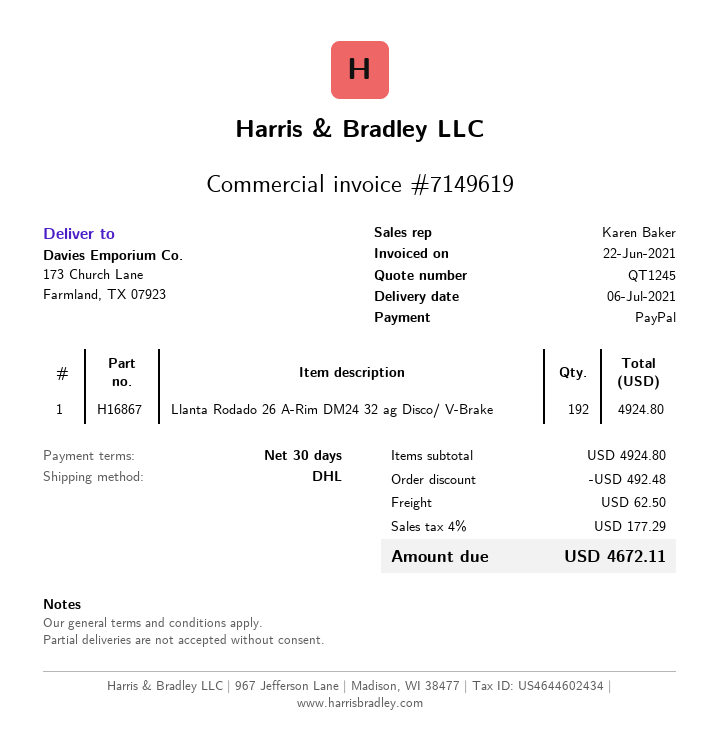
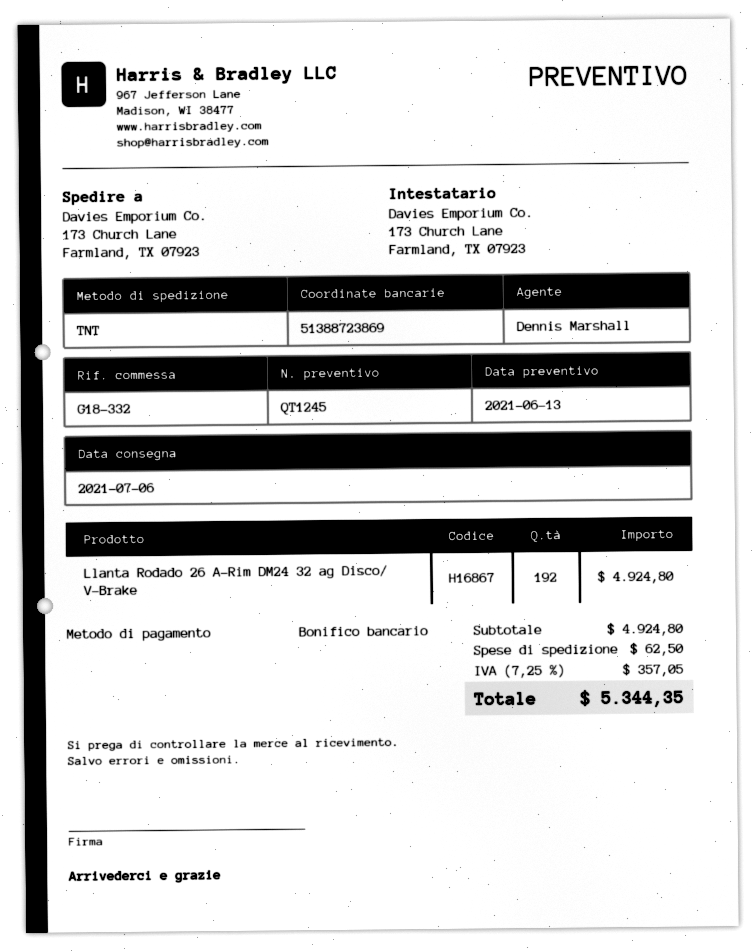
sales rep: Karen Baker -> Dennis Marshall
payment method: PayPal -> bank transfer
shipping method: DHL -> TNT
discount: 492.48 -> none
tax: 4% = 177.29 -> 7.25% = 357.05
total: 4672.11 -> 5344.35

